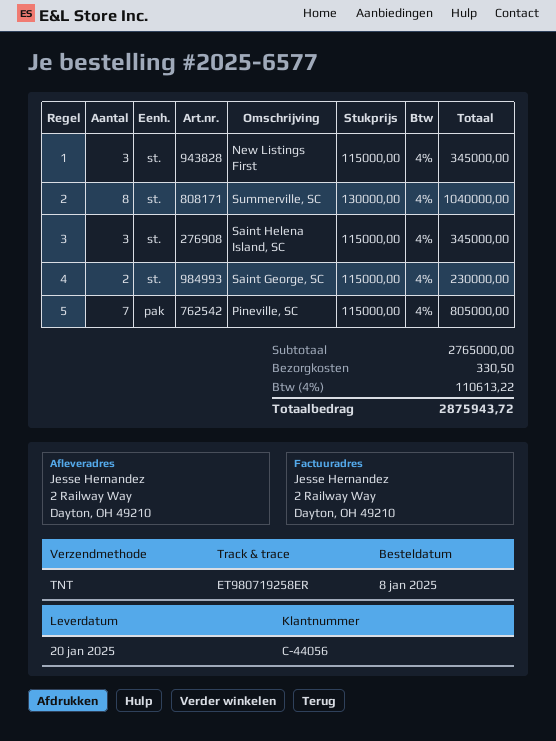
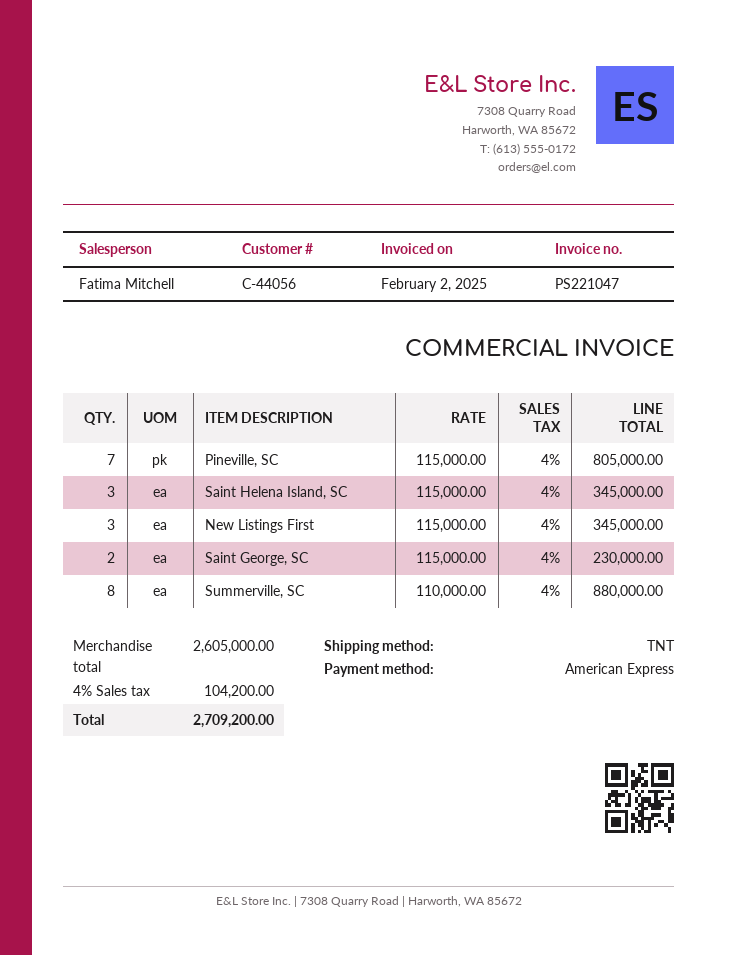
Summerville, SC: 8 x 130000.00 = 1040000.00 -> 8 x 110000.00 = 880000.00
subtotal: 2765000.00 -> 2605000.00
shipping: 330.50 -> none
tax: 4% = 110613.22 -> 4% = 104200.00
total: 2875943.72 -> 2709200.00

